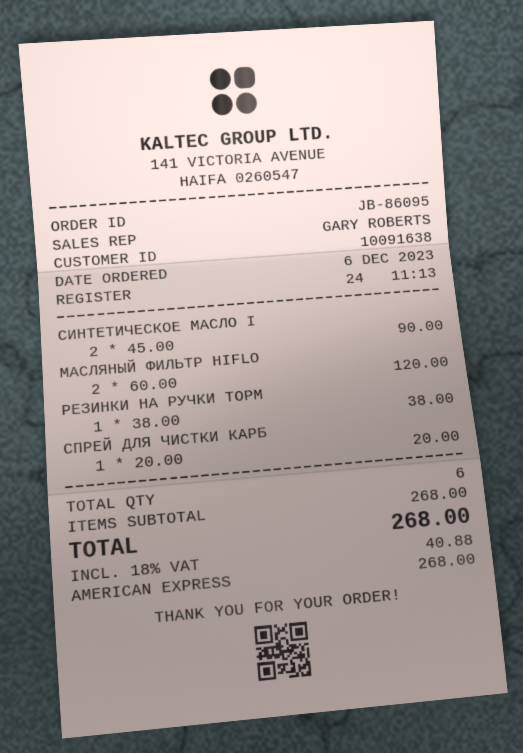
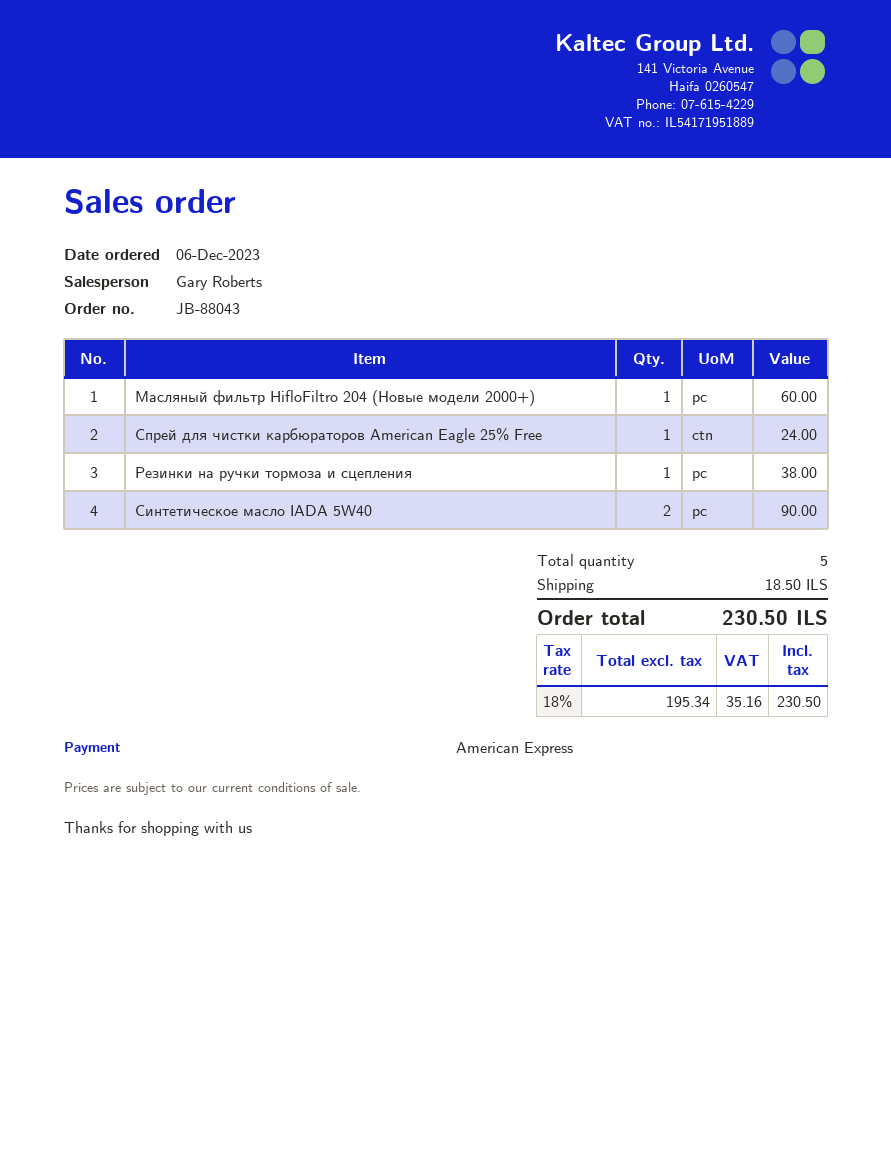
order number: JB-86095 -> JB-88043
МАСЛЯНЫЙ ФИЛЬТР HIFLO: 2 for 120.00 -> 1 for 60.00
СПРЕЙ ДЛЯ ЧИСТКИ КАРБ: 1 for 20.00 -> 1 for 24.00
total quantity: 6 -> 5
shipping: none -> 18.50
tax: 18% = 40.88 -> 18% = 35.16
total: 268.00 -> 230.50

